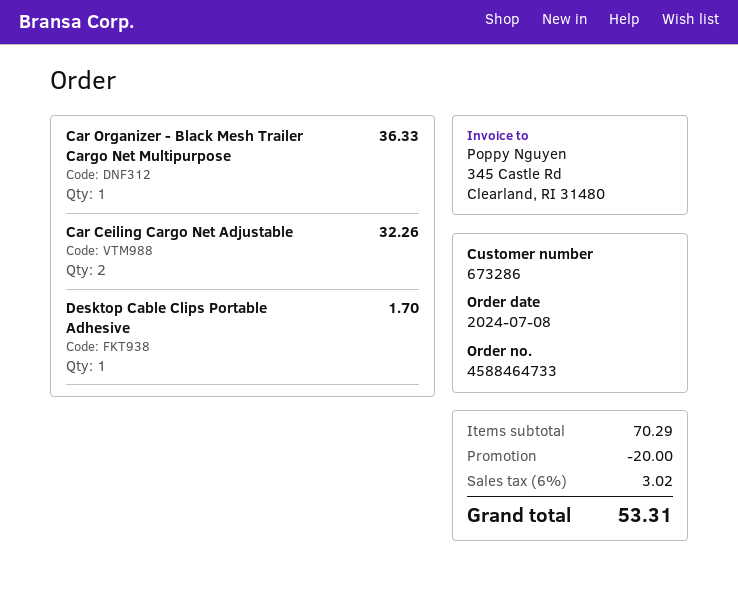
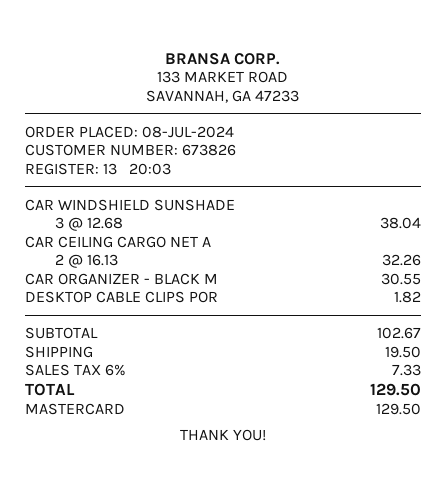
customer number: 673286 -> 673826
Car Organizer - Black Mesh Trailer Cargo Net Multipurpose: 1 for 36.33 -> 1 for 30.55
Desktop Cable Clips Portable Adhesive: 1 for 1.70 -> 1 for 1.82
CAR WINDSHIELD SUNSHADE: none -> 3 for 38.04
subtotal: 70.29 -> 102.67
discount: 20.00 -> none
shipping: none -> 19.50
tax: 6% = 3.02 -> 6% = 7.33
total: 53.31 -> 129.50

